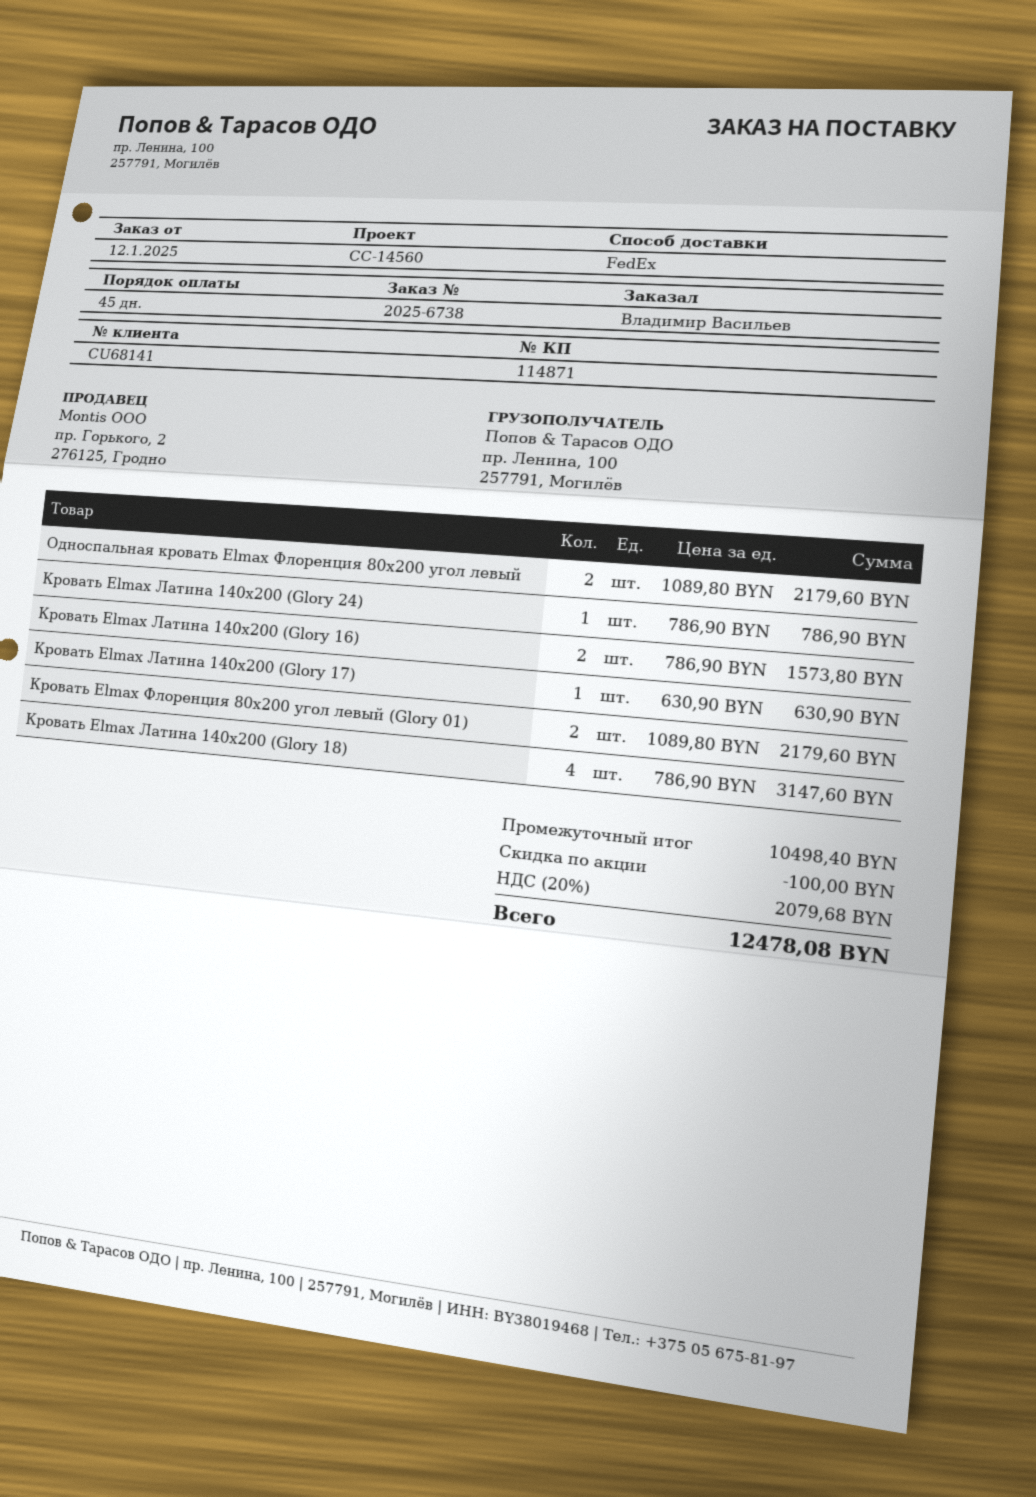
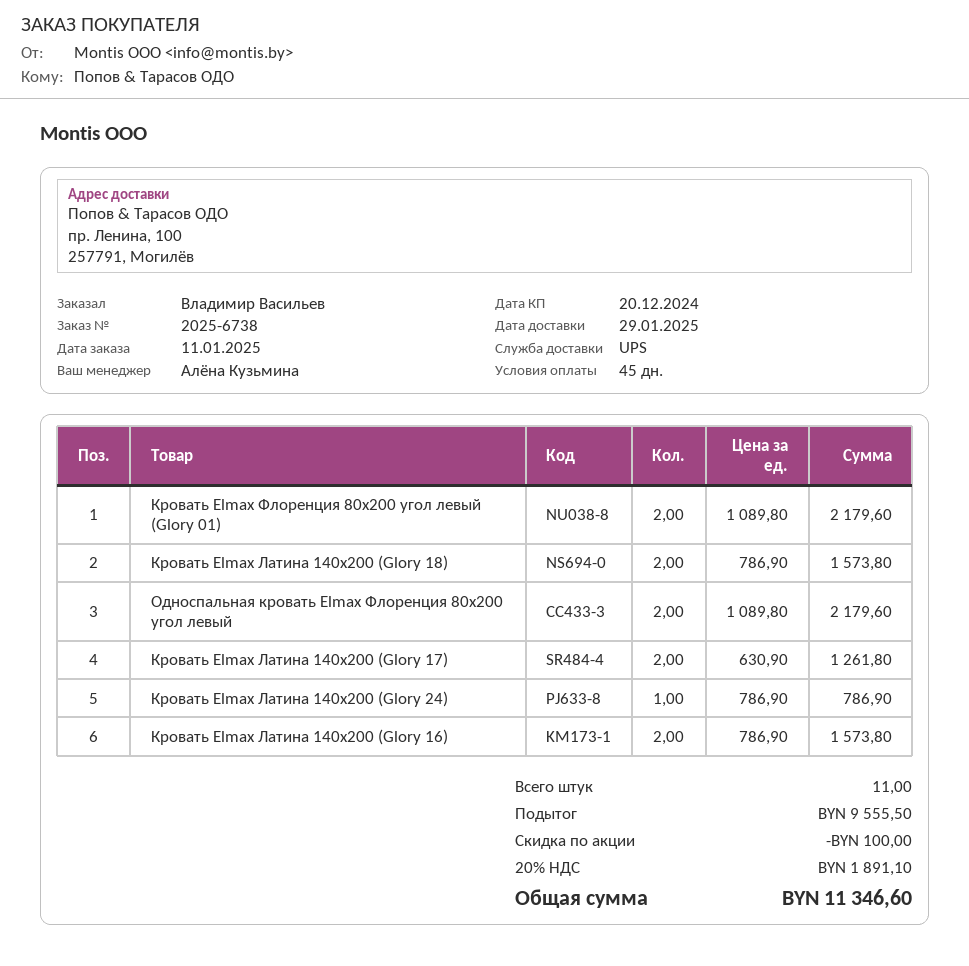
order date: 2025-01-12 -> 2025-01-11
shipping method: FedEx -> UPS
Кровать Elmax Латина 140x200 (Glory 17): 1 x 630.90 = 630.90 -> 2 x 630.90 = 1261.80
Кровать Elmax Латина 140x200 (Glory 18): 4 x 786.90 = 3147.60 -> 2 x 786.90 = 1573.80
subtotal: 10498.40 -> 9555.50
tax: 20% = 2079.68 -> 20% = 1891.10
total: 12478.08 -> 11346.60

